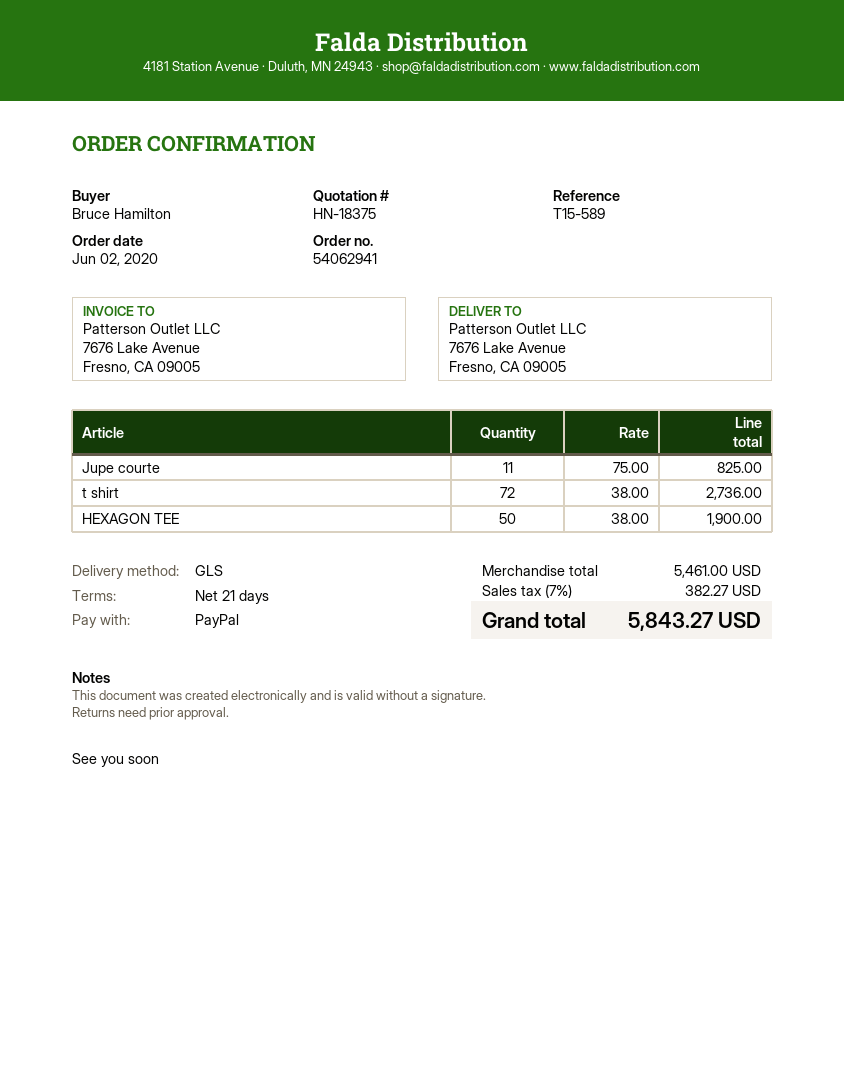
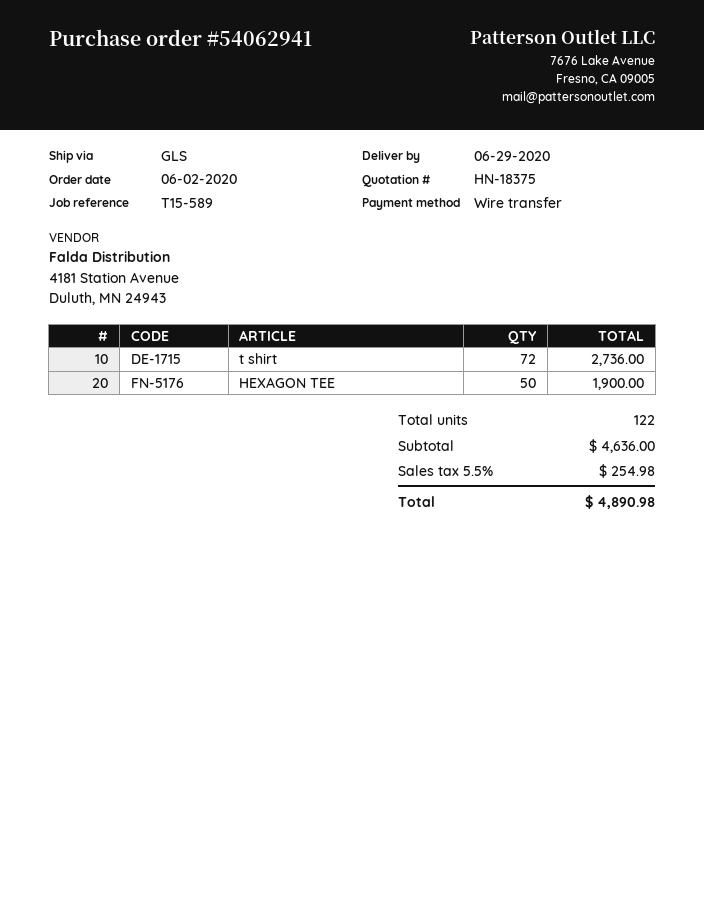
payment method: PayPal -> bank transfer
Jupe courte: 11 for 825.00 -> none
subtotal: 5461.00 -> 4636.00
tax: 7% = 382.27 -> 5.5% = 254.98
total: 5843.27 -> 4890.98

